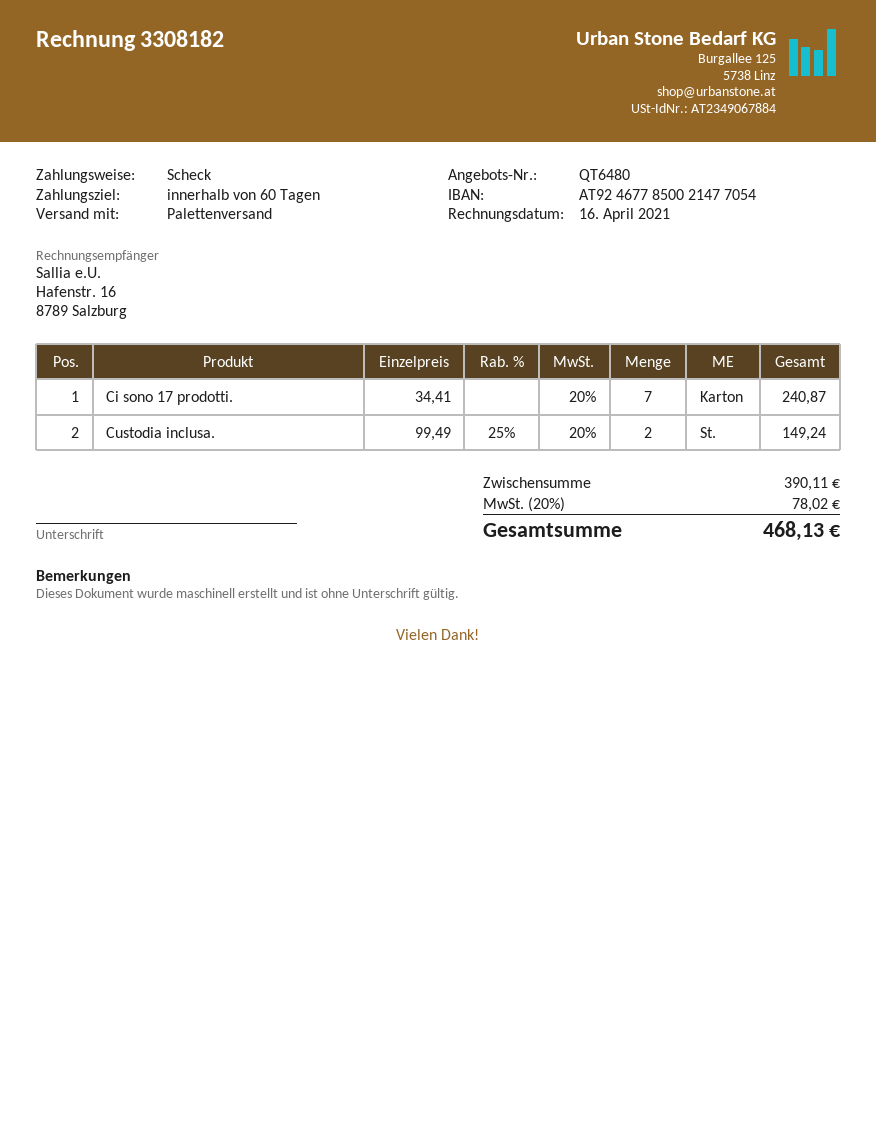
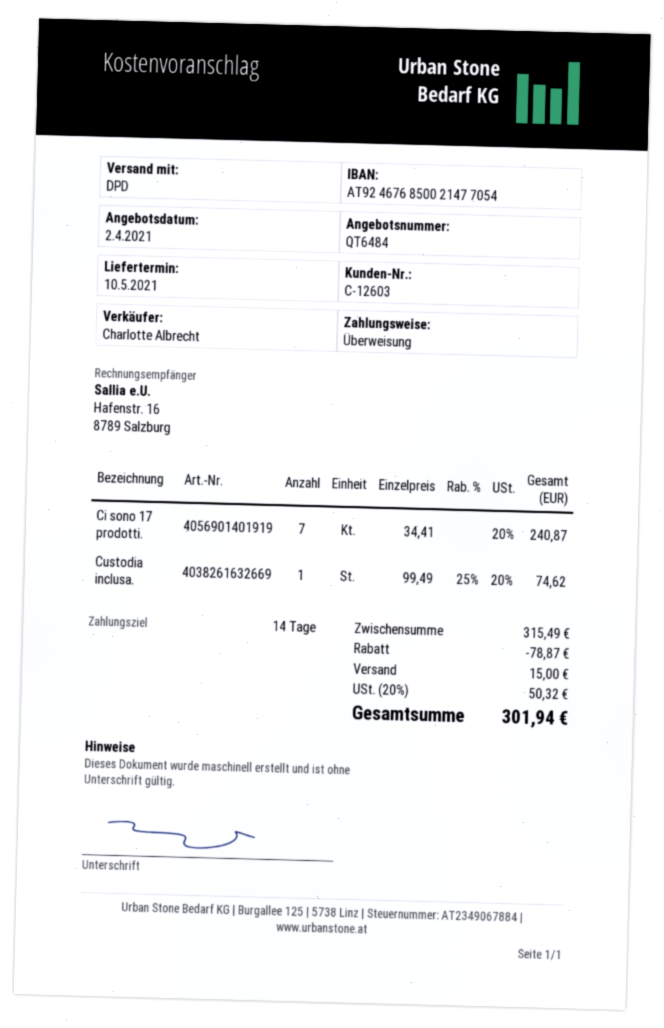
quote number: QT6480 -> QT6484
payment terms: 60 days -> 14 days
payment method: cheque -> bank transfer
bank account: AT924677850021477054 -> AT924676850021477054
shipping method: pallet freight -> DPD
Custodia inclusa.: 2 x 99.49 - 25% = 149.24 -> 1 x 99.49 - 25% = 74.62
subtotal: 390.11 -> 315.49
discount: none -> 78.87
shipping: none -> 15.00
tax: 20% = 78.02 -> 20% = 50.32
total: 468.13 -> 301.94

